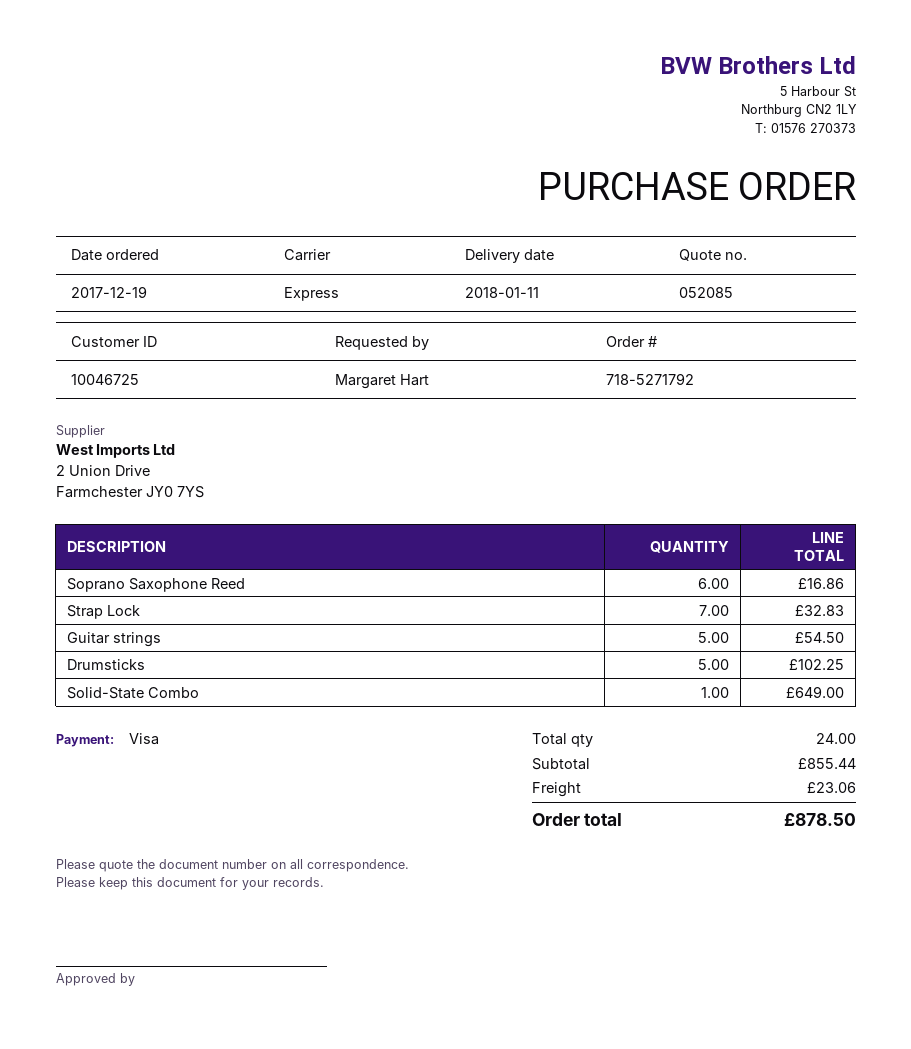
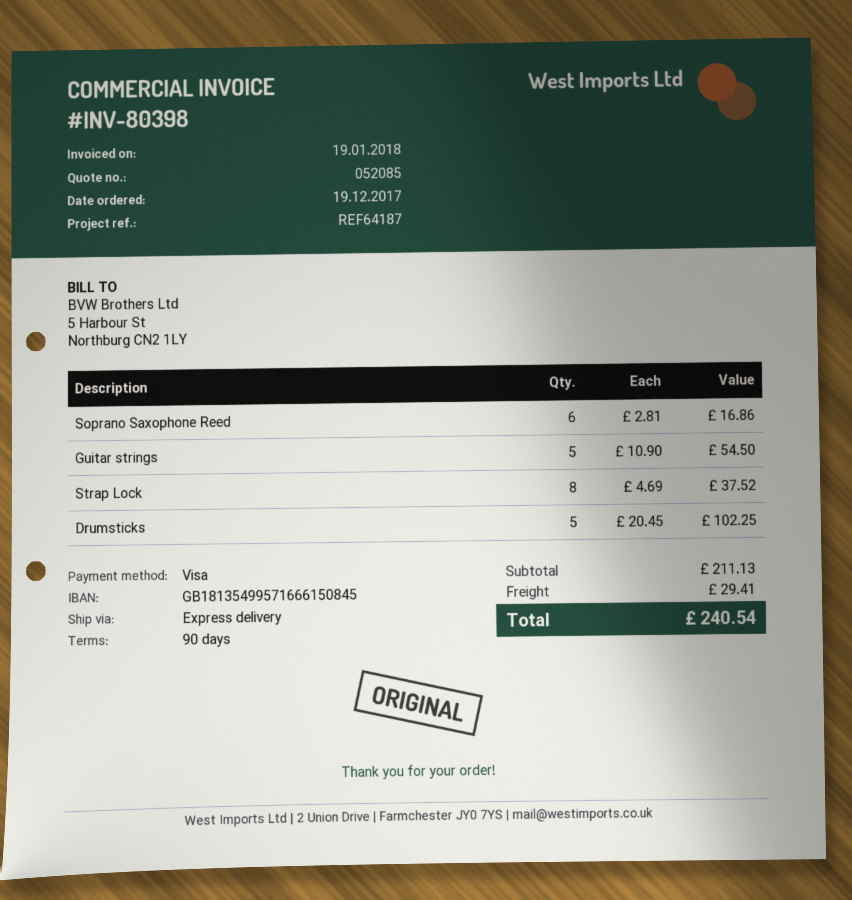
Strap Lock: 7 for 32.83 -> 8 for 37.52
Solid-State Combo: 1 for 649.00 -> none
subtotal: 855.44 -> 211.13
shipping: 23.06 -> 29.41
total: 878.50 -> 240.54

